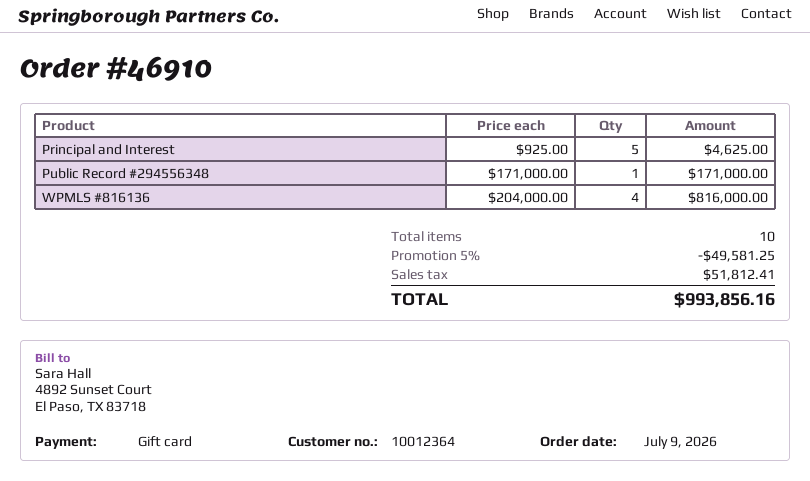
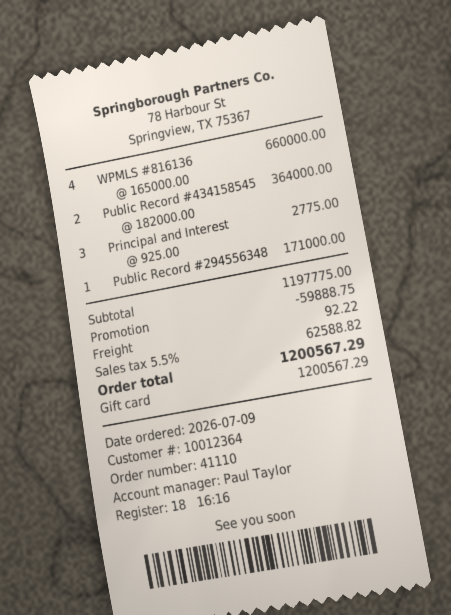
order number: 46910 -> 41110
Principal and Interest: 5 x 925.00 = 4625.00 -> 3 x 925.00 = 2775.00
WPMLS #816136: 4 x 204000.00 = 816000.00 -> 4 x 165000.00 = 660000.00
Public Record #434158545: none -> 2 x 182000.00 = 364000.00
discount: 49581.25 -> 59888.75
shipping: none -> 92.22
tax: 51812.41 -> 62588.82
total: 993856.16 -> 1200567.29

